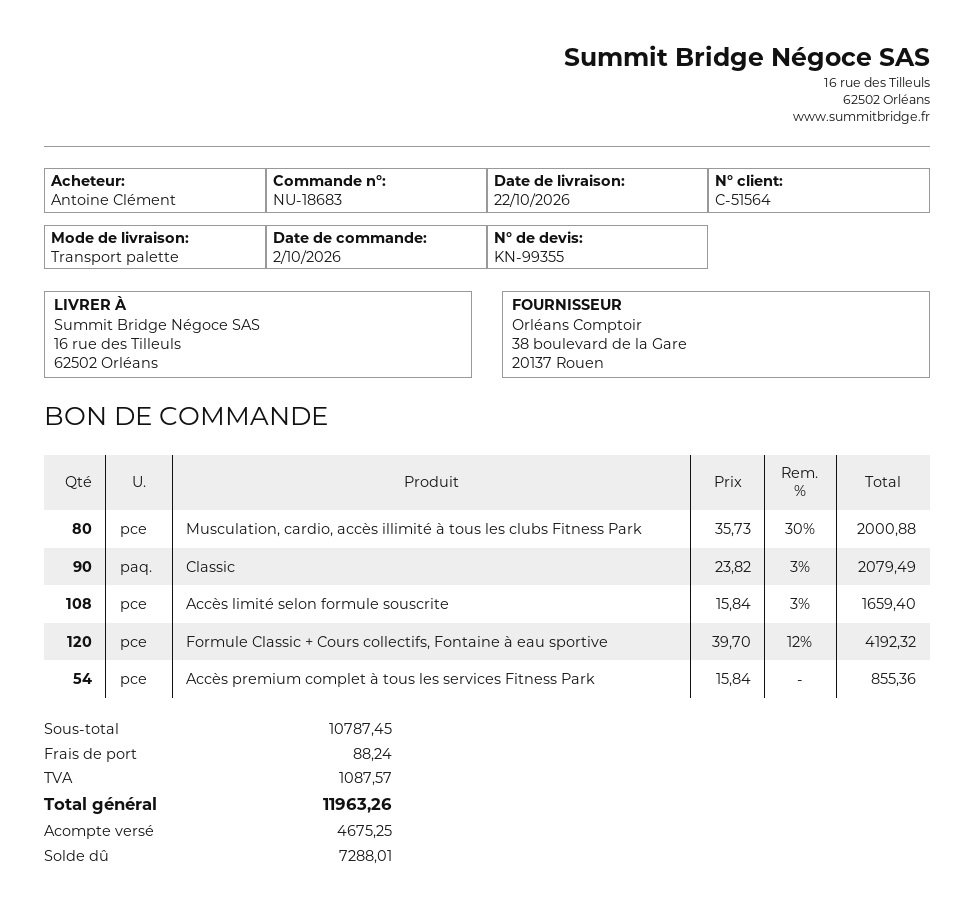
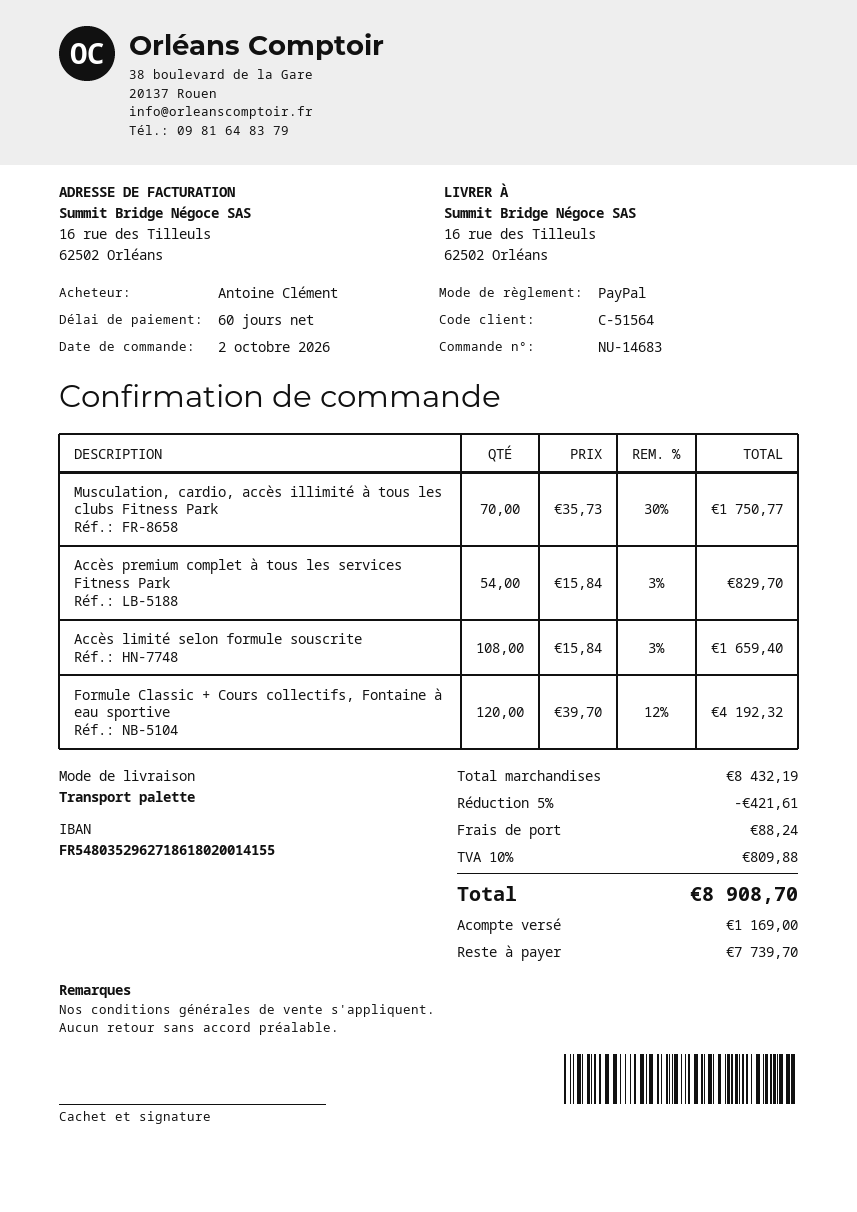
order number: NU-18683 -> NU-14683
Musculation, cardio, accès illimité à tous les clubs Fitness Park: 80 x 35.73 - 30% = 2000.88 -> 70 x 35.73 - 30% = 1750.77
Classic: 90 x 23.82 - 3% = 2079.49 -> none
Accès premium complet à tous les services Fitness Park: 54 x 15.84 = 855.36 -> 54 x 15.84 - 3% = 829.70
subtotal: 10787.45 -> 8432.19
discount: none -> 5% = 421.61
tax: 1087.57 -> 809.88
total: 11963.26 -> 8908.70
deposit: 4675.25 -> 1169.00
balance: 7288.01 -> 7739.70

